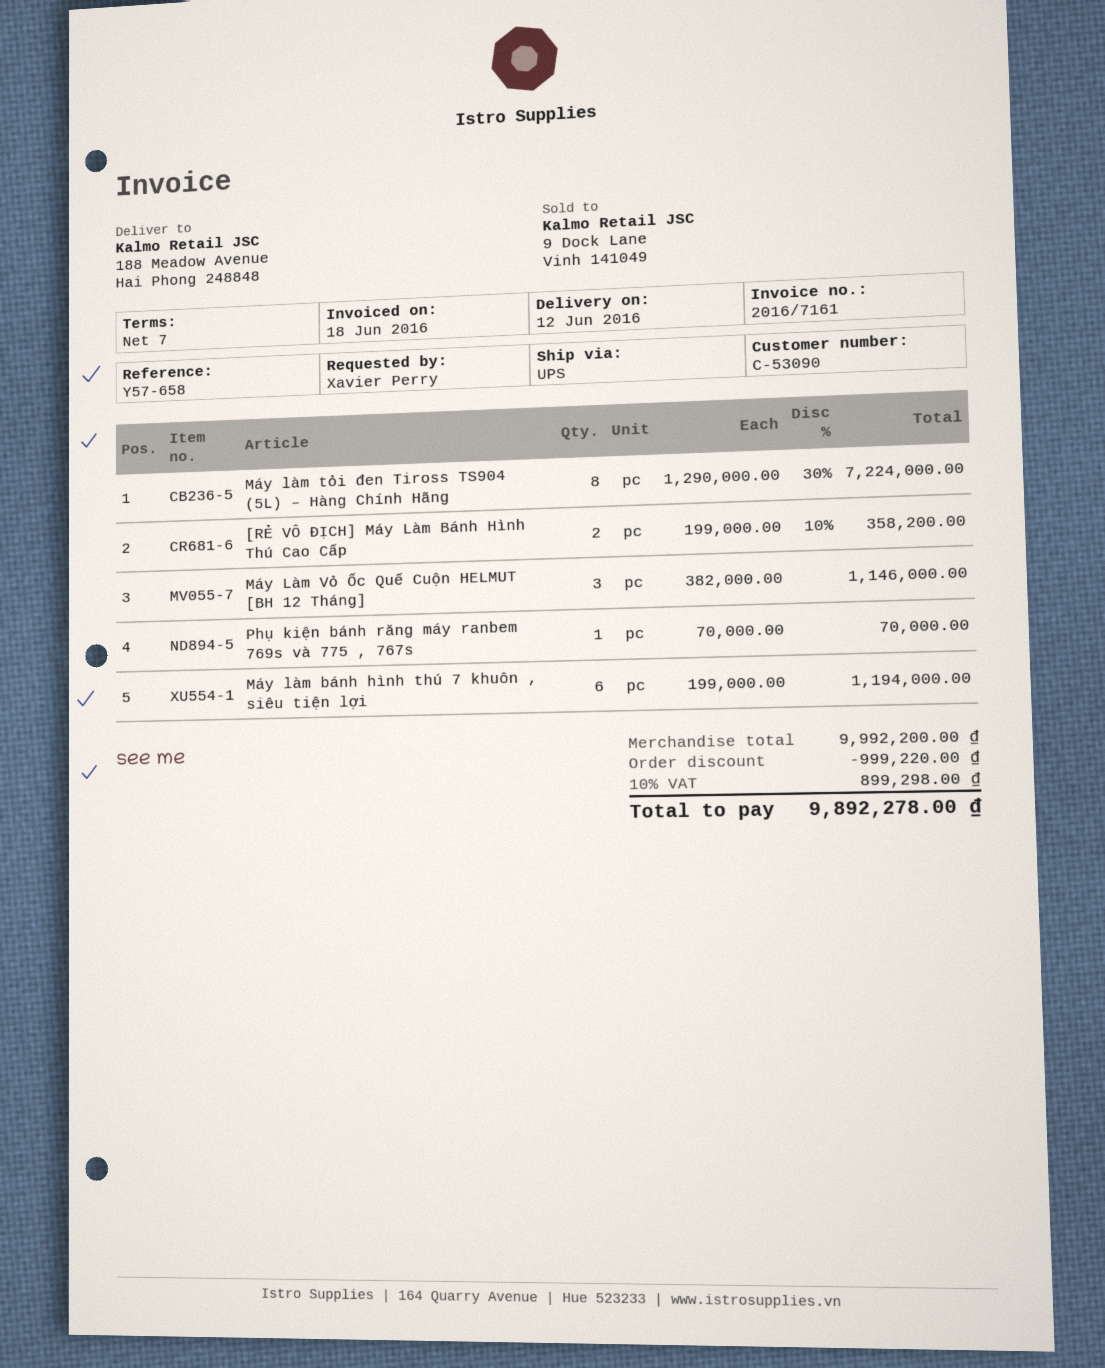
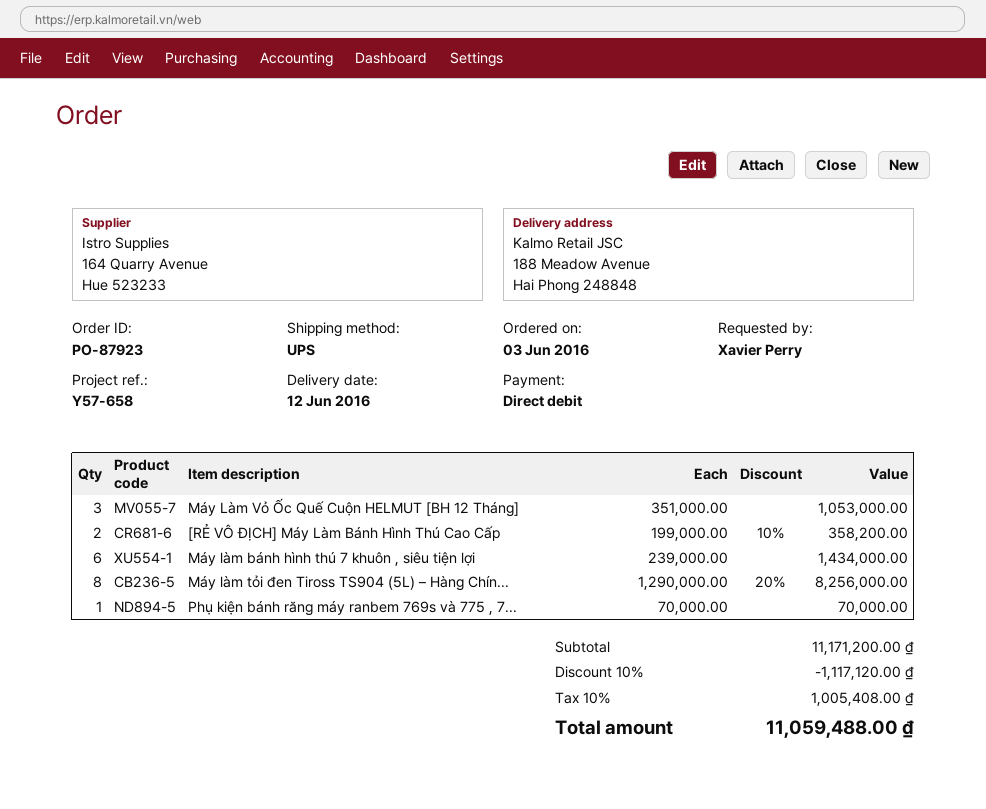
Máy làm tỏi đen Tiross TS904 (5L) – Hàng Chính Hãng: 8 x 1290000.00 - 30% = 7224000.00 -> 8 x 1290000.00 - 20% = 8256000.00
Máy Làm Vỏ Ốc Quế Cuộn HELMUT [BH 12 Tháng]: 3 x 382000.00 = 1146000.00 -> 3 x 351000.00 = 1053000.00
Máy làm bánh hình thú 7 khuôn , siêu tiện lợi: 6 x 199000.00 = 1194000.00 -> 6 x 239000.00 = 1434000.00
subtotal: 9992200.00 -> 11171200.00
discount: 999220.00 -> 1117120.00
tax: 10% = 899298.00 -> 10% = 1005408.00
total: 9892278.00 -> 11059488.00

